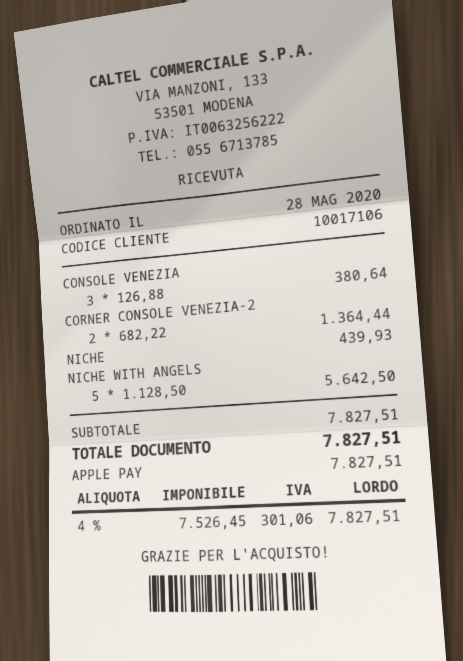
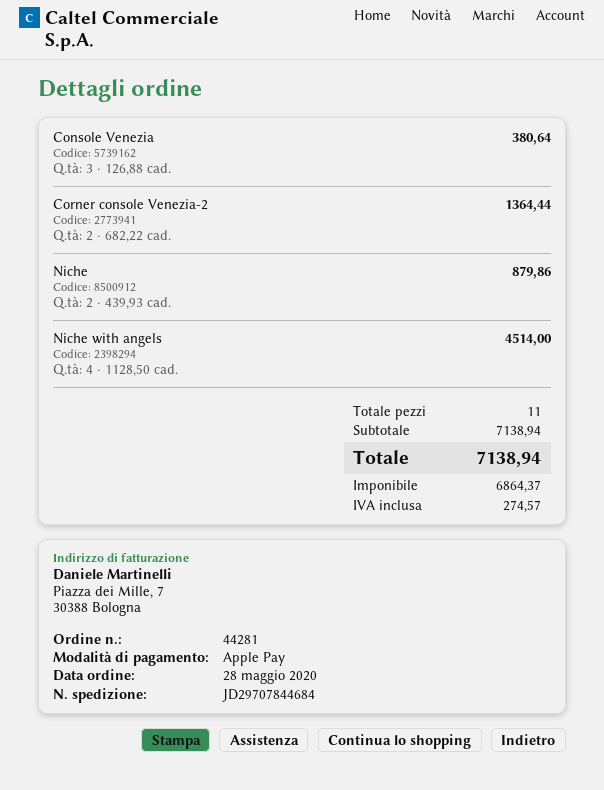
NICHE: 1 x 439.93 = 439.93 -> 2 x 439.93 = 879.86
NICHE WITH ANGELS: 5 x 1128.50 = 5642.50 -> 4 x 1128.50 = 4514.00
subtotal: 7827.51 -> 7138.94
net: 7526.45 -> 6864.37
tax: 301.06 -> 274.57
total: 7827.51 -> 7138.94

